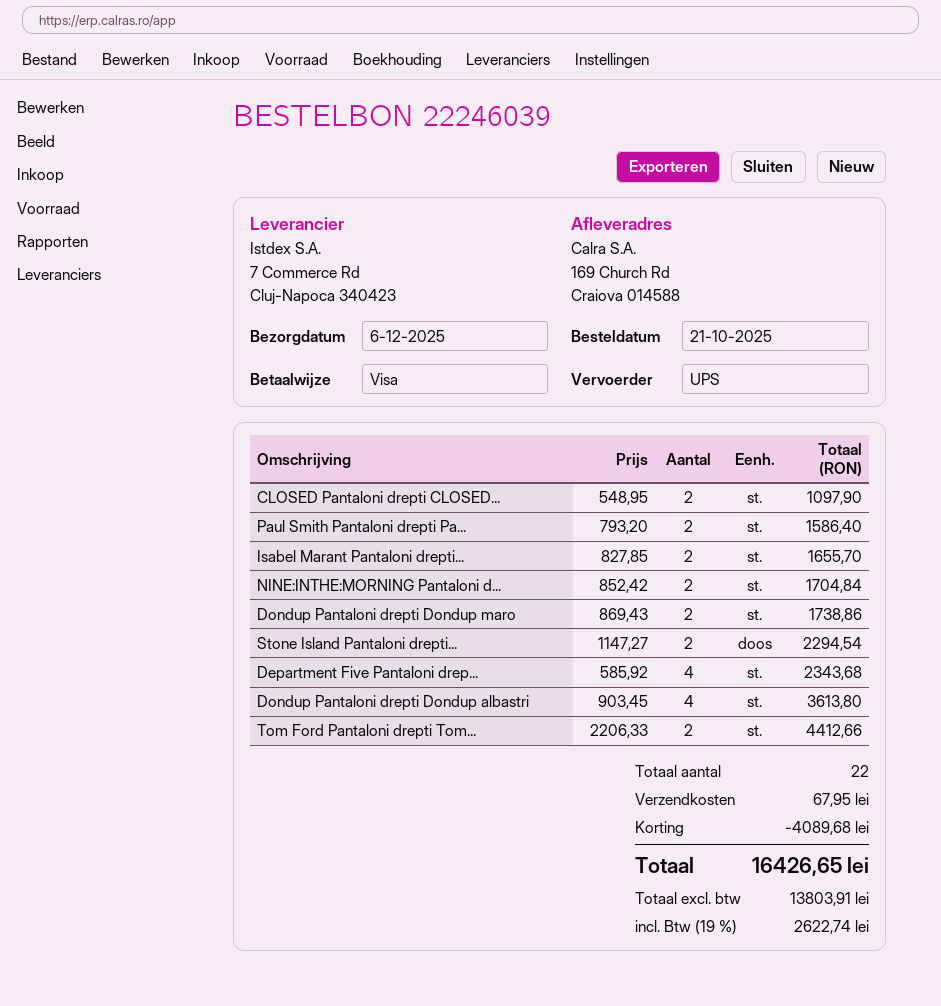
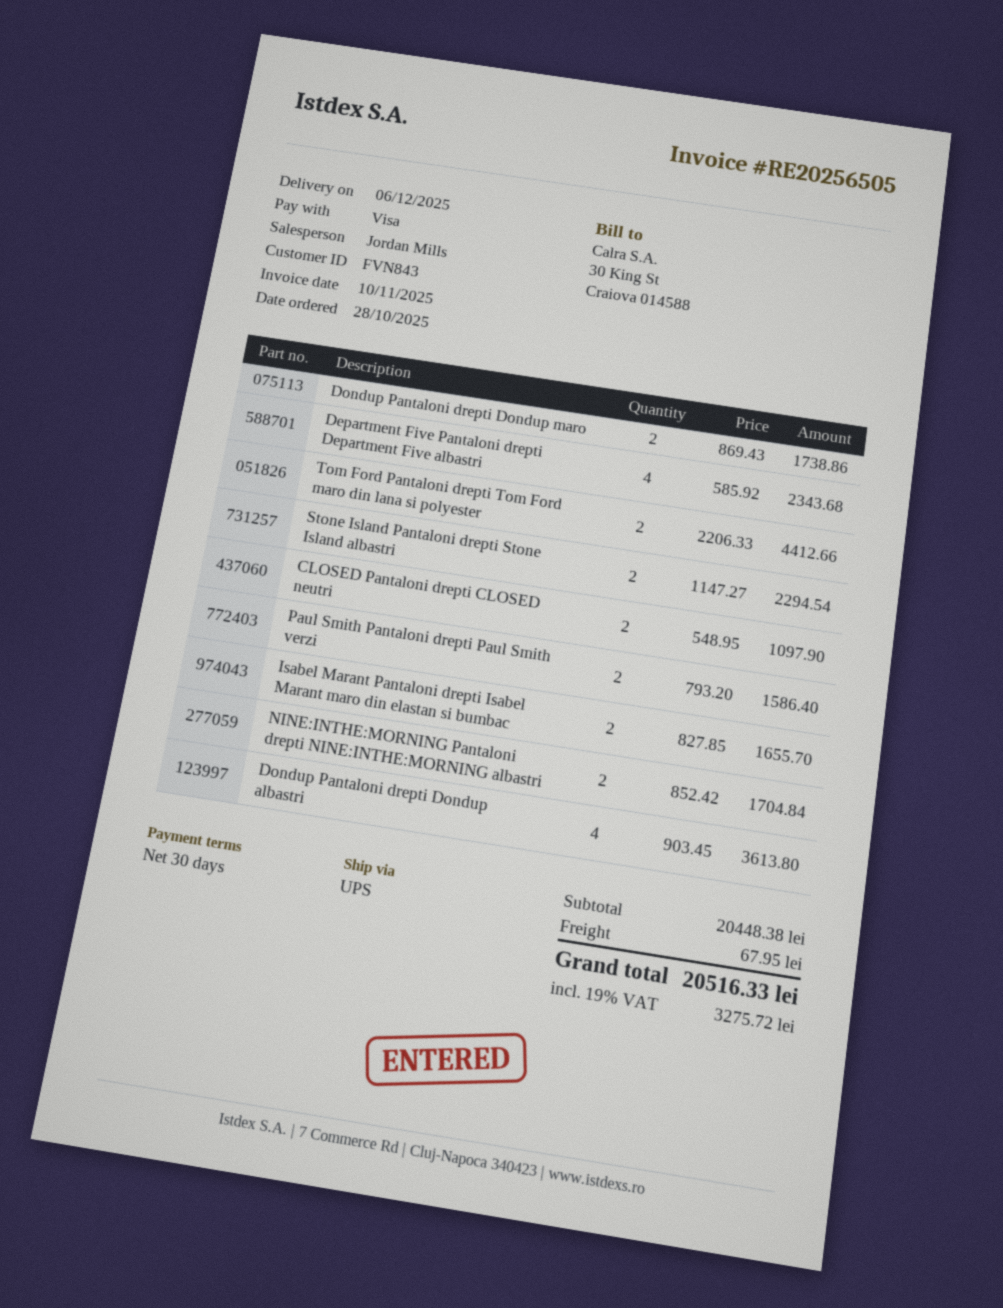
order date: 2025-10-21 -> 2025-10-28
discount: 4089.68 -> none
tax: 19% = 2622.74 -> 19% = 3275.72
total: 16426.65 -> 20516.33

